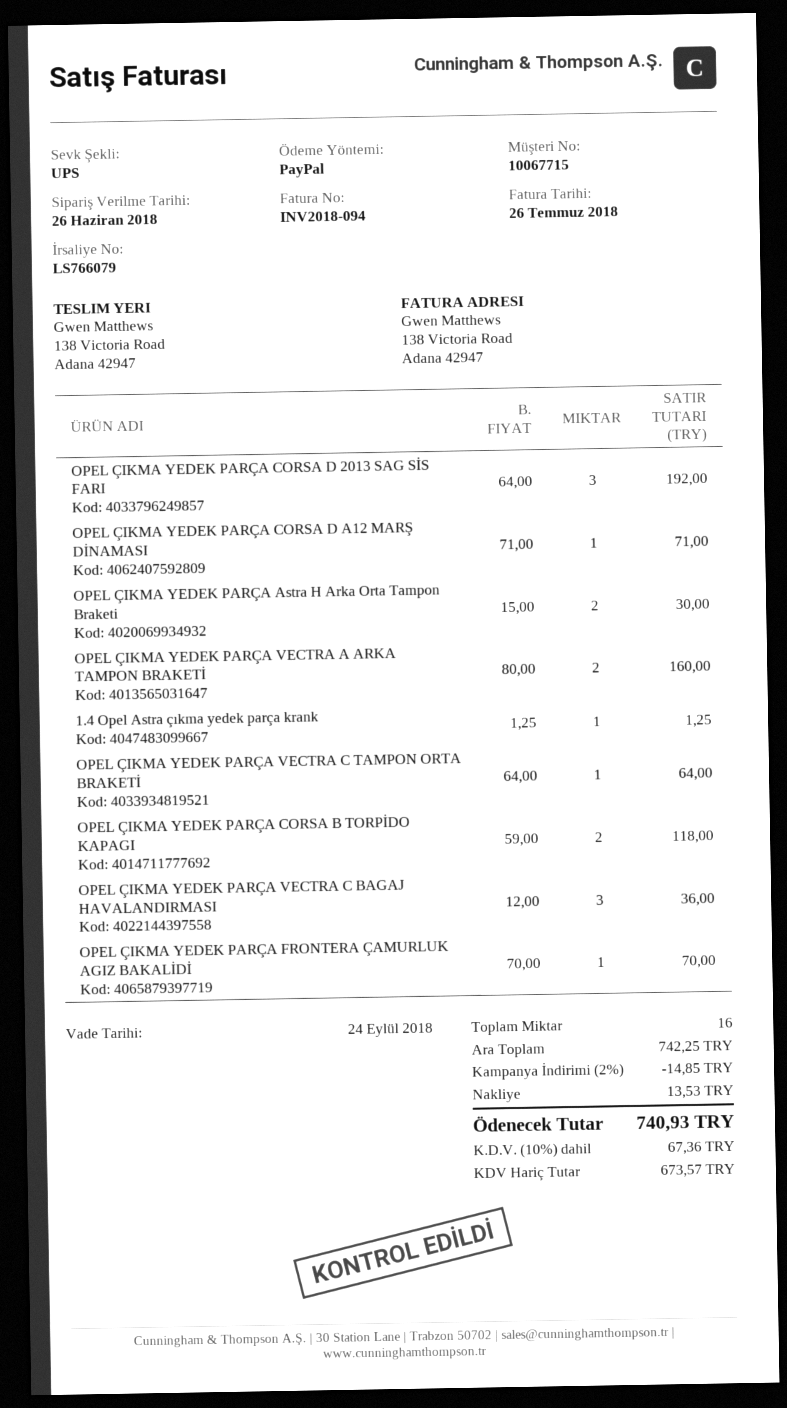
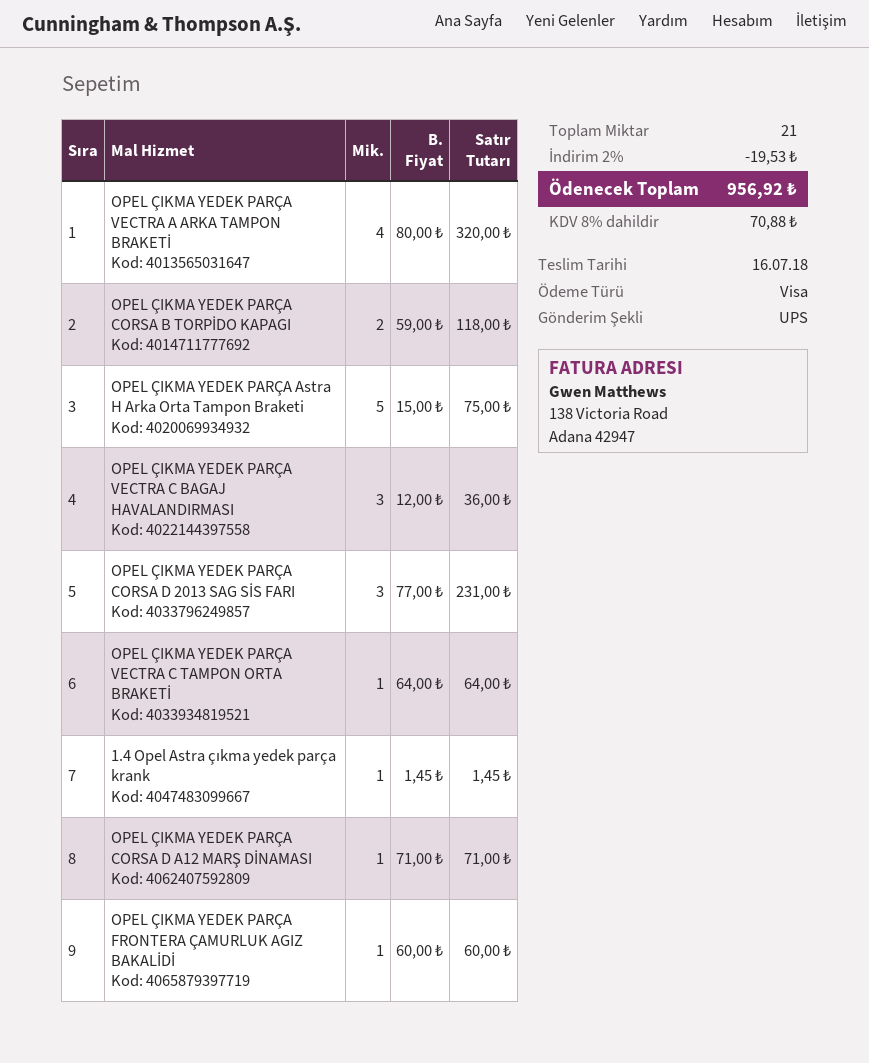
payment method: PayPal -> Visa
OPEL ÇIKMA YEDEK PARÇA CORSA D 2013 SAG SİS FARI: 3 x 64.00 = 192.00 -> 3 x 77.00 = 231.00
OPEL ÇIKMA YEDEK PARÇA Astra H Arka Orta Tampon Braketi: 2 x 15.00 = 30.00 -> 5 x 15.00 = 75.00
OPEL ÇIKMA YEDEK PARÇA VECTRA A ARKA TAMPON BRAKETİ: 2 x 80.00 = 160.00 -> 4 x 80.00 = 320.00
1.4 Opel Astra çıkma yedek parça krank: 1 x 1.25 = 1.25 -> 1 x 1.45 = 1.45
OPEL ÇIKMA YEDEK PARÇA FRONTERA ÇAMURLUK AGIZ BAKALİDİ: 1 x 70.00 = 70.00 -> 1 x 60.00 = 60.00
total quantity: 16 -> 21
discount: 2% = 14.85 -> 2% = 19.53
shipping: 13.53 -> none
tax: 10% = 67.36 -> 8% = 70.88
total: 740.93 -> 956.92

